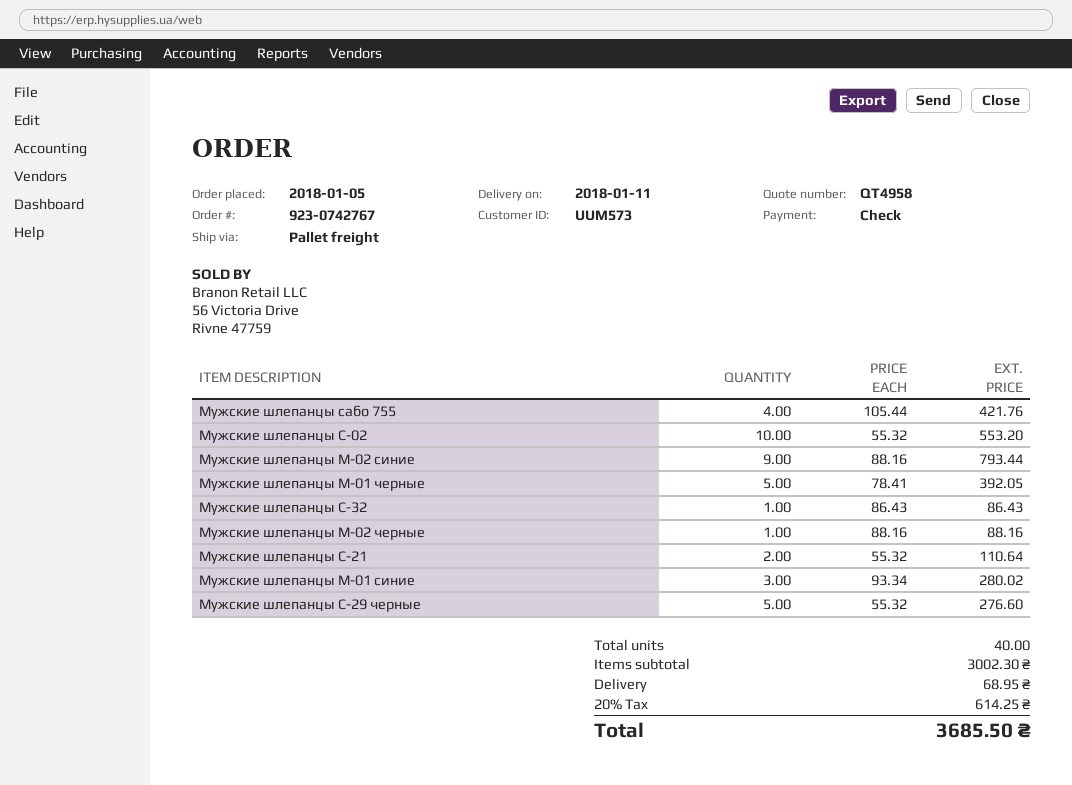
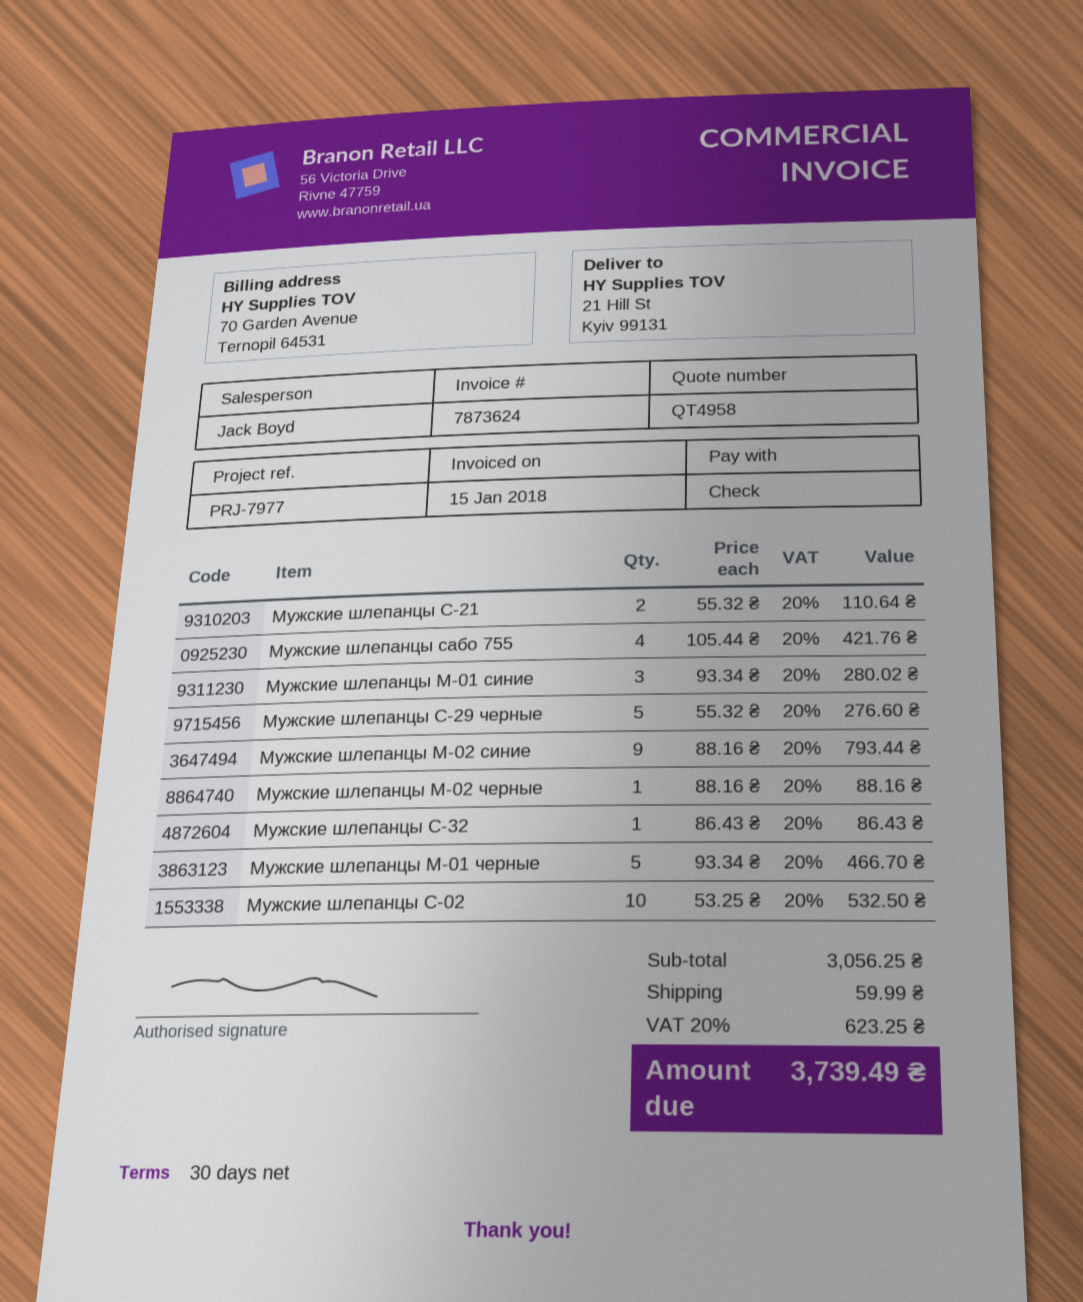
Мужские шлепанцы С-02: 10 x 55.32 = 553.20 -> 10 x 53.25 = 532.50
Мужские шлепанцы М-01 черные: 5 x 78.41 = 392.05 -> 5 x 93.34 = 466.70
subtotal: 3002.30 -> 3056.25
shipping: 68.95 -> 59.99
tax: 20% = 614.25 -> 20% = 623.25
total: 3685.50 -> 3739.49

